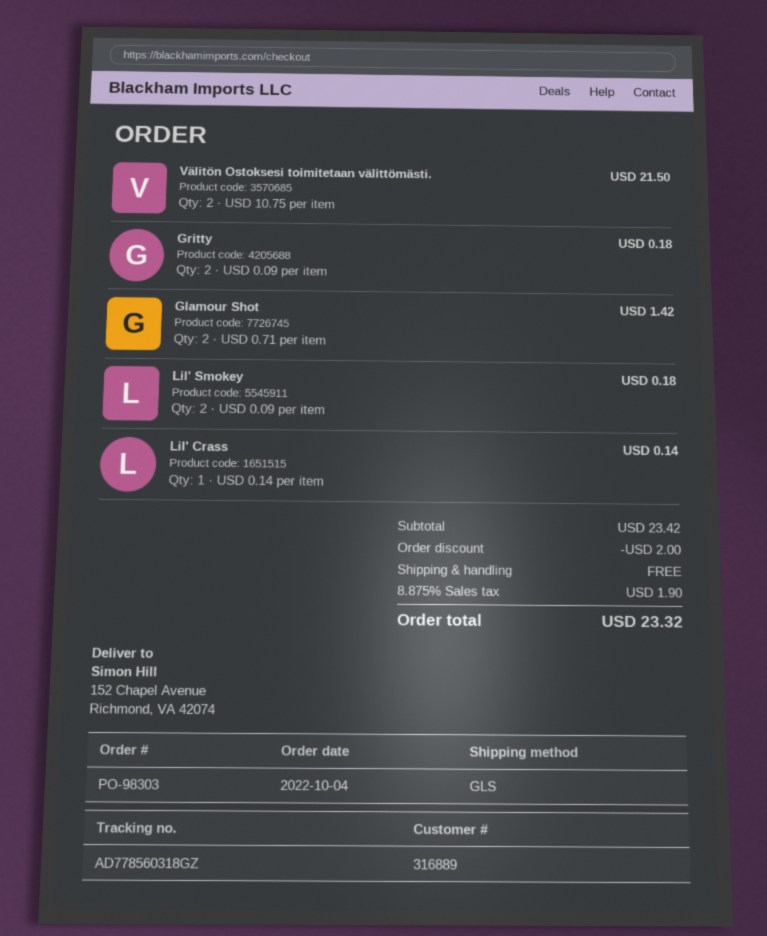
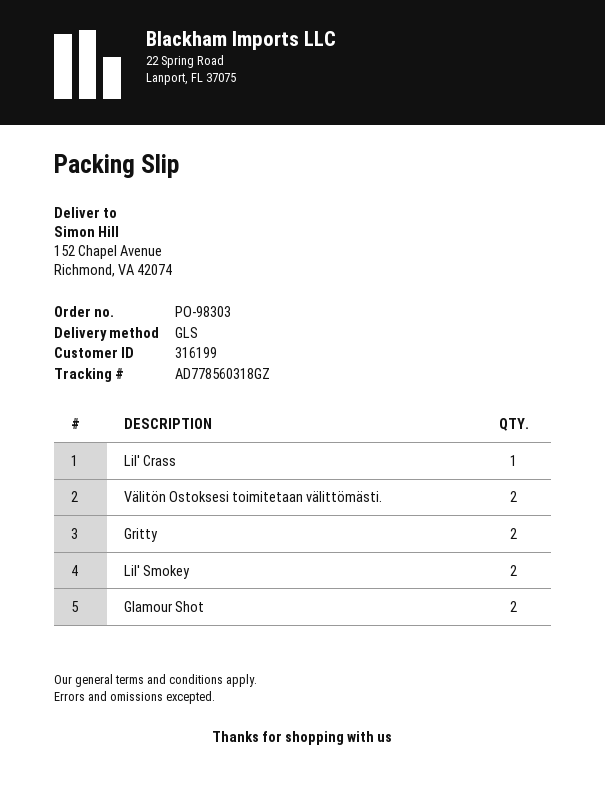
customer number: 316889 -> 316199

